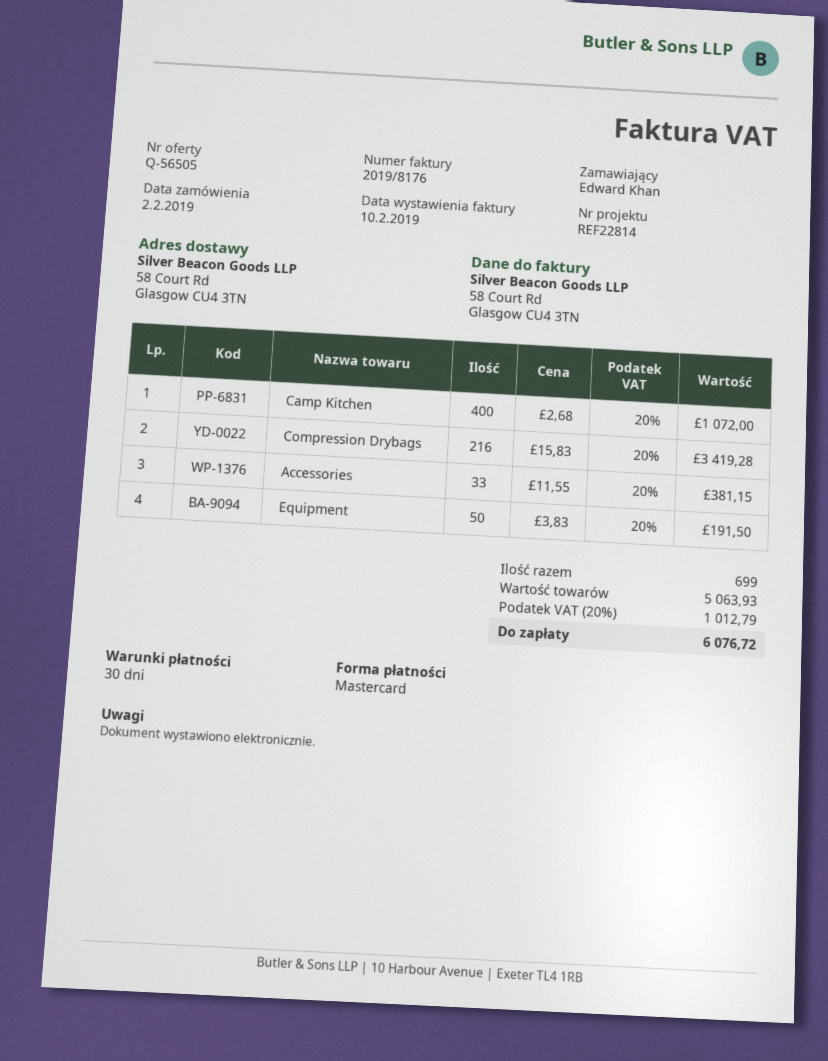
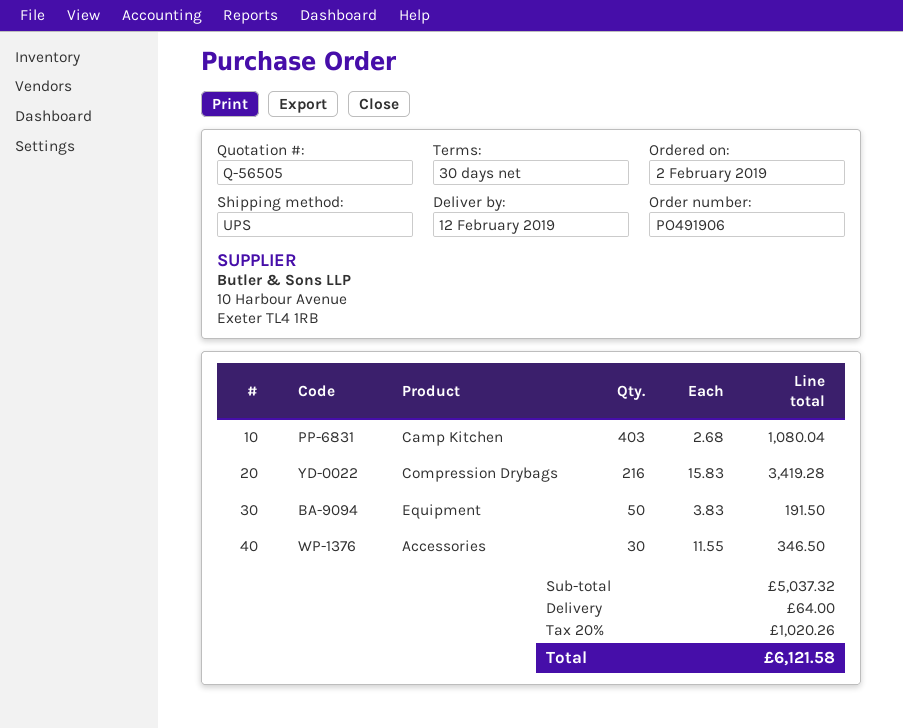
Camp Kitchen: 400 x 2.68 = 1072.00 -> 403 x 2.68 = 1080.04
Accessories: 33 x 11.55 = 381.15 -> 30 x 11.55 = 346.50
subtotal: 5063.93 -> 5037.32
shipping: none -> 64.00
tax: 20% = 1012.79 -> 20% = 1020.26
total: 6076.72 -> 6121.58

